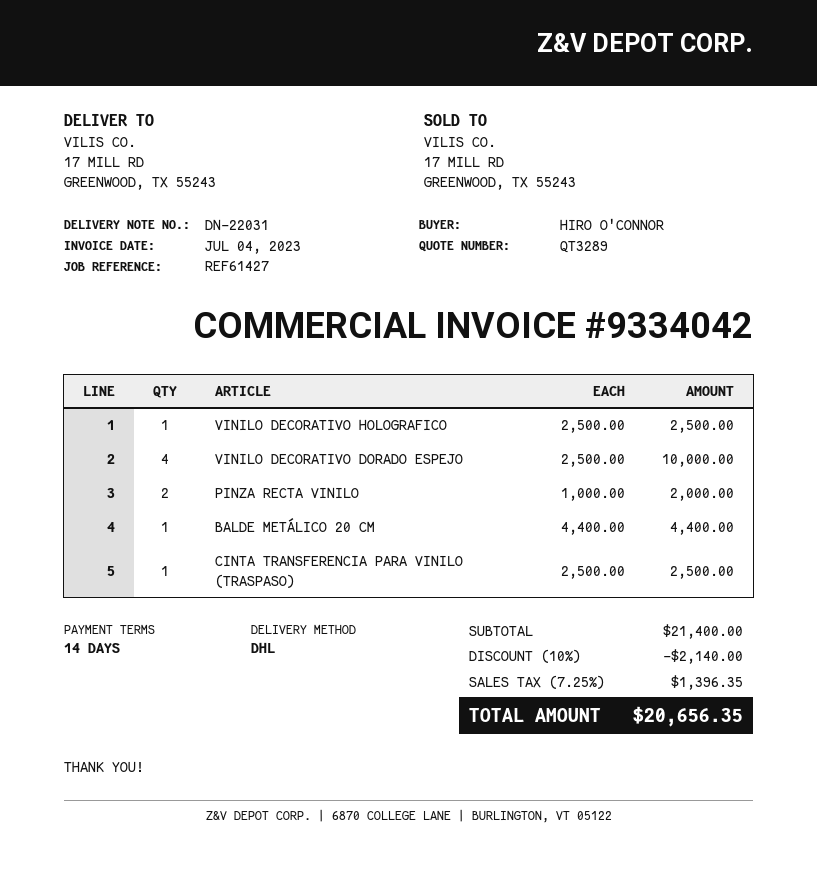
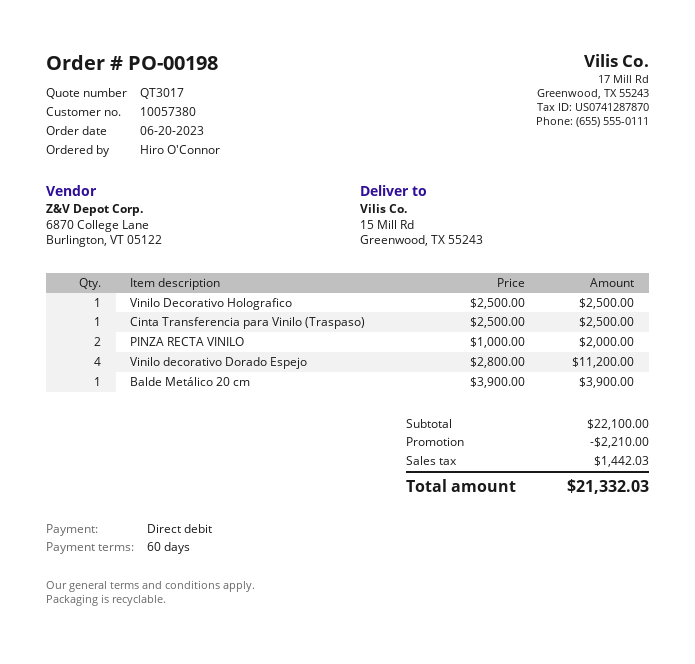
quote number: QT3289 -> QT3017
payment terms: 14 days -> 60 days
ship to: 17 MILL RD, GREENWOOD, TX 55243 -> 15 Mill Rd, Greenwood, TX 55243
VINILO DECORATIVO DORADO ESPEJO: 4 x 2500.00 = 10000.00 -> 4 x 2800.00 = 11200.00
BALDE METÁLICO 20 CM: 1 x 4400.00 = 4400.00 -> 1 x 3900.00 = 3900.00
subtotal: 21400.00 -> 22100.00
discount: 2140.00 -> 2210.00
tax: 1396.35 -> 1442.03
total: 20656.35 -> 21332.03

